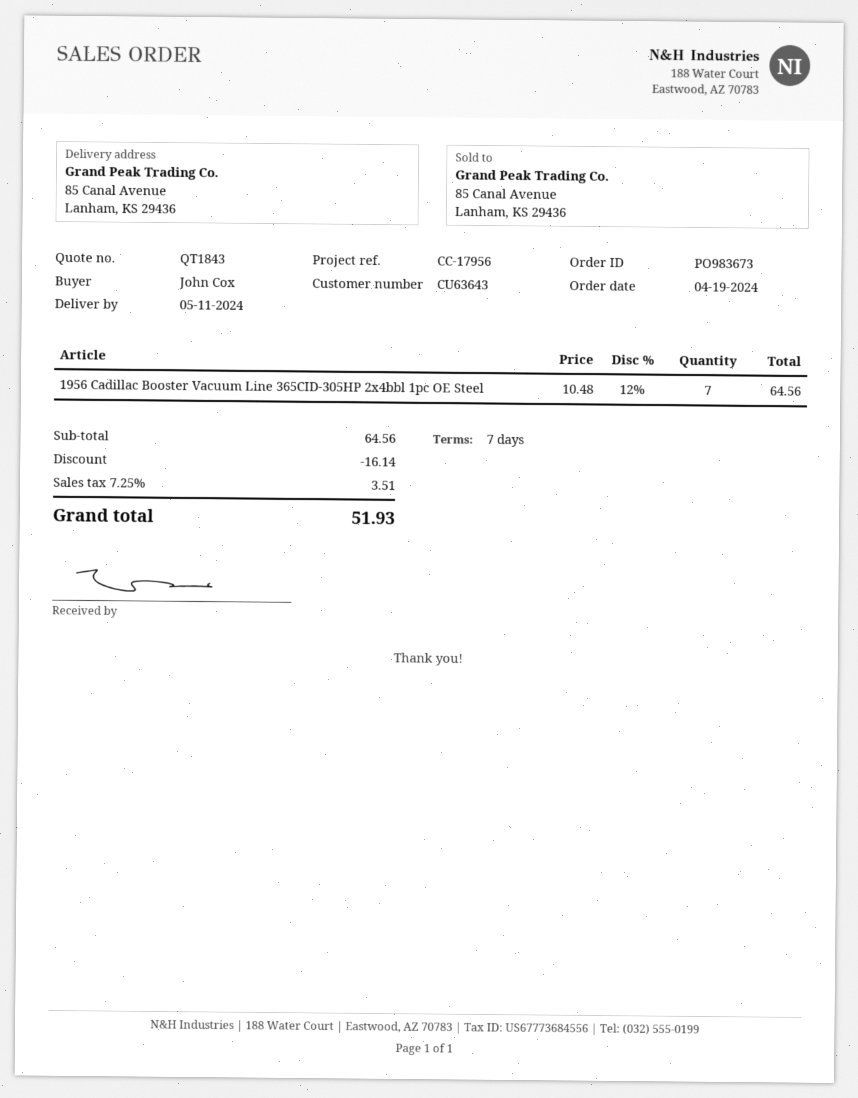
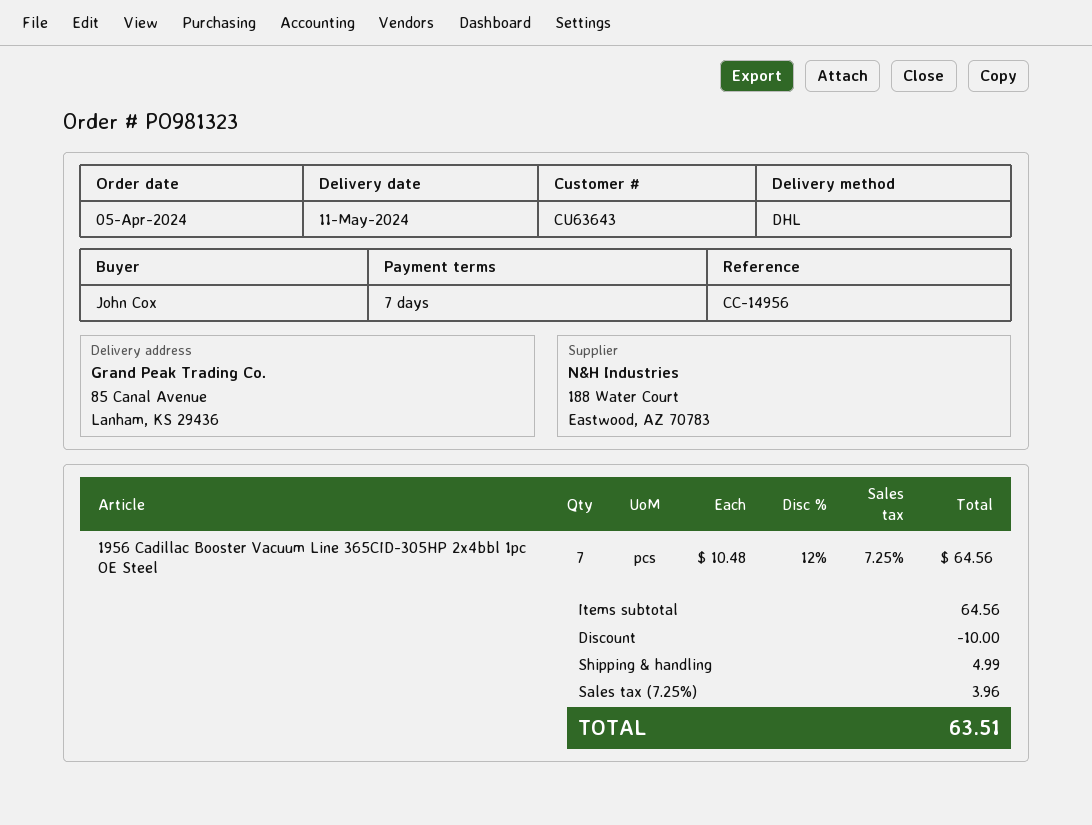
order number: PO983673 -> PO981323
order date: 2024-04-19 -> 2024-04-05
reference: CC-17956 -> CC-14956
discount: 16.14 -> 10.00
shipping: none -> 4.99
tax: 7.25% = 3.51 -> 7.25% = 3.96
total: 51.93 -> 63.51

